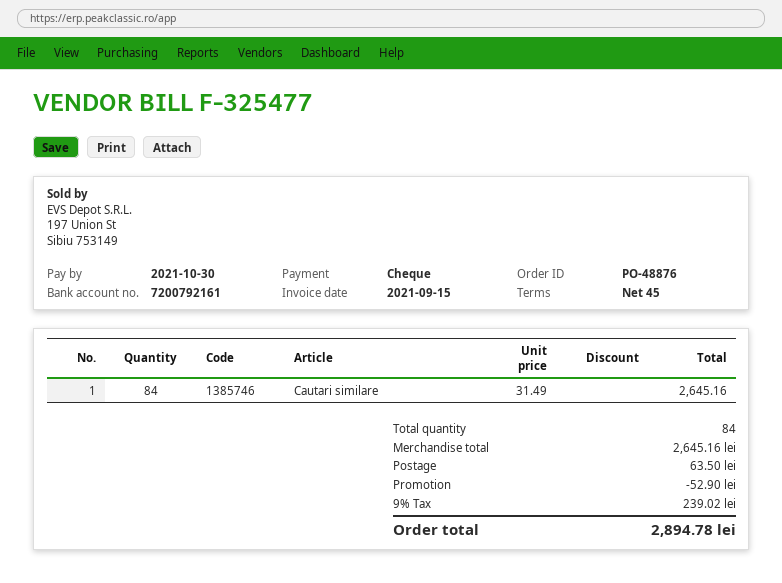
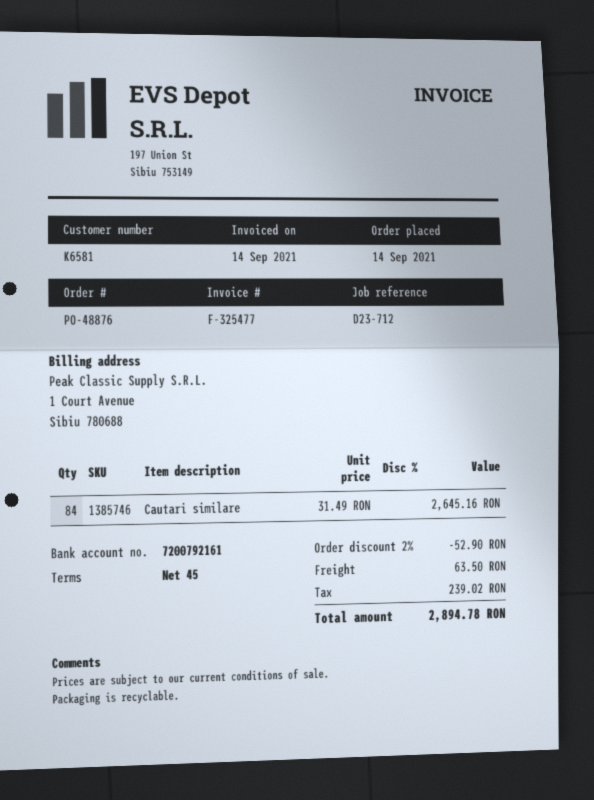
invoice date: 2021-09-15 -> 2021-09-14

